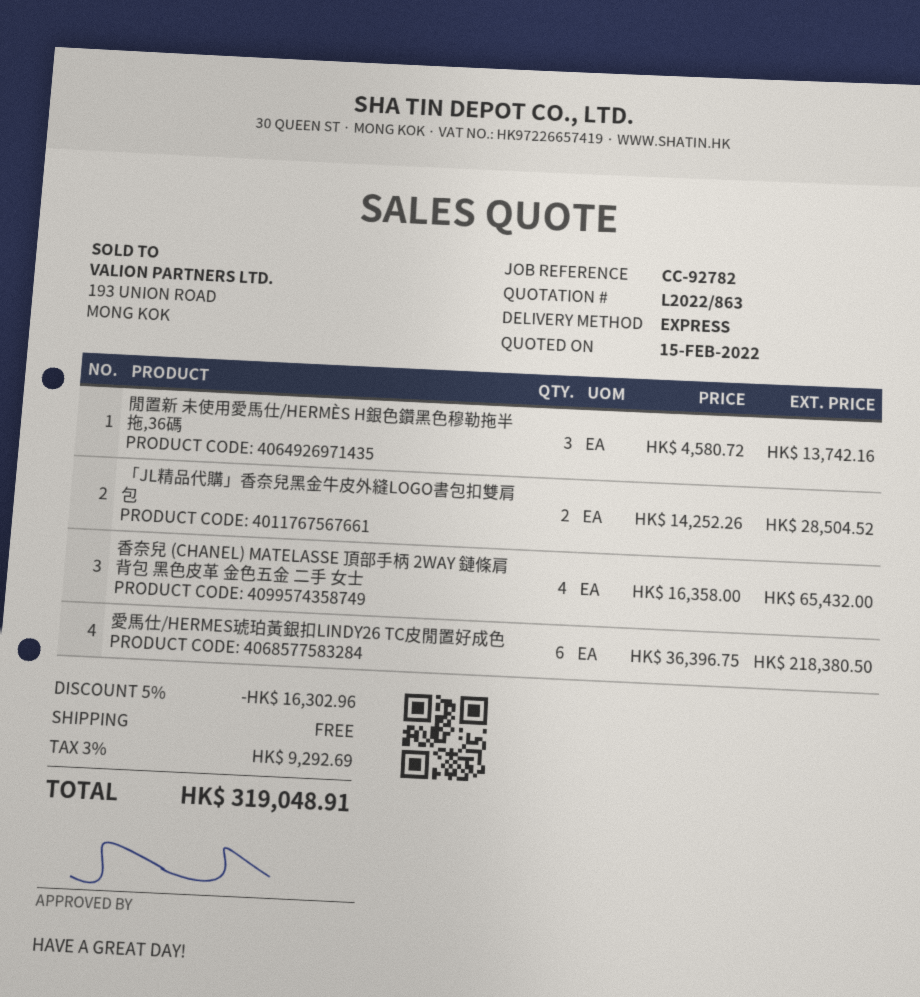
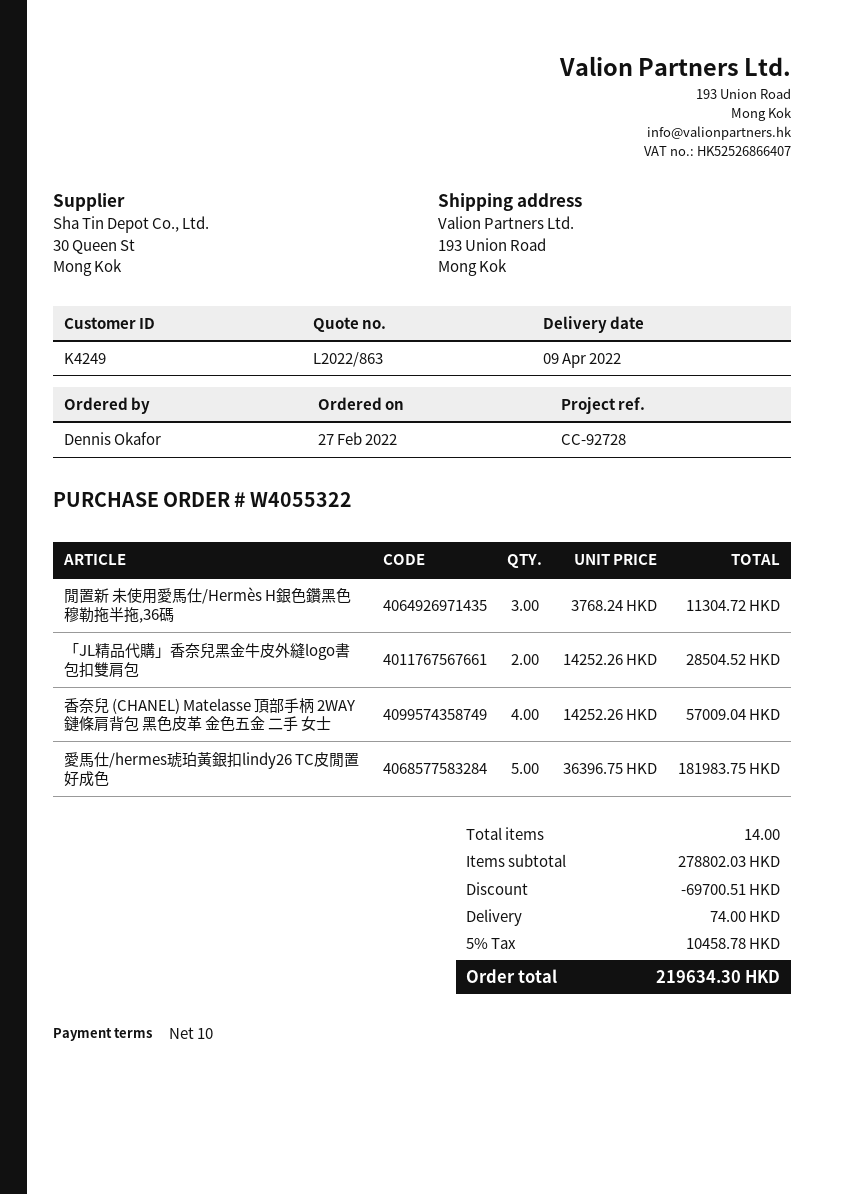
reference: CC-92782 -> CC-92728
閒置新 未使用愛馬仕/HERMÈS H銀色鑽黑色穆勒拖半拖,36碼: 3 x 4580.72 = 13742.16 -> 3 x 3768.24 = 11304.72
香奈兒 (CHANEL) MATELASSE 頂部手柄 2WAY 鏈條肩背包 黑色皮革 金色五金 二手 女士: 4 x 16358.00 = 65432.00 -> 4 x 14252.26 = 57009.04
愛馬仕/HERMES琥珀黃銀扣LINDY26 TC皮閒置好成色: 6 x 36396.75 = 218380.50 -> 5 x 36396.75 = 181983.75
discount: 16302.96 -> 69700.51
shipping: 0.00 -> 74.00
tax: 3% = 9292.69 -> 5% = 10458.78
total: 319048.91 -> 219634.30

